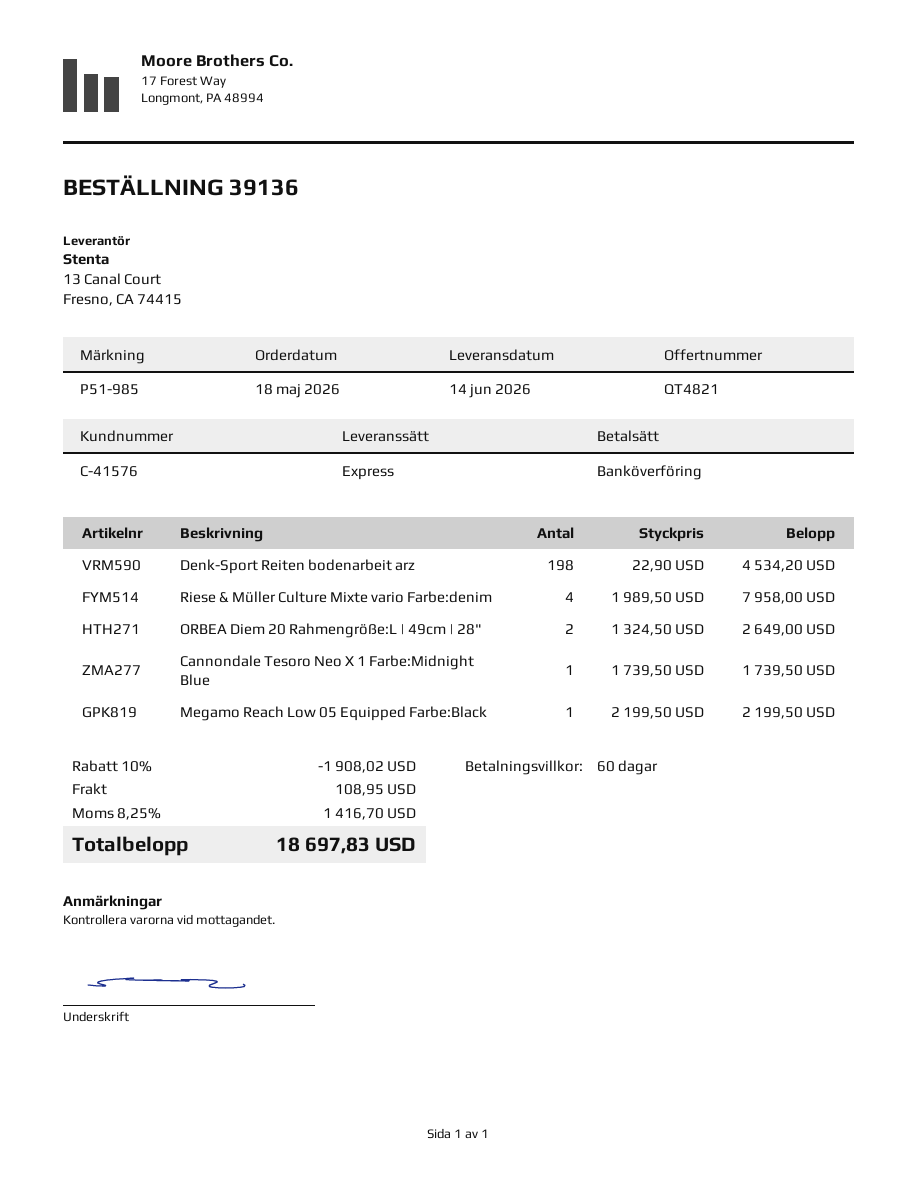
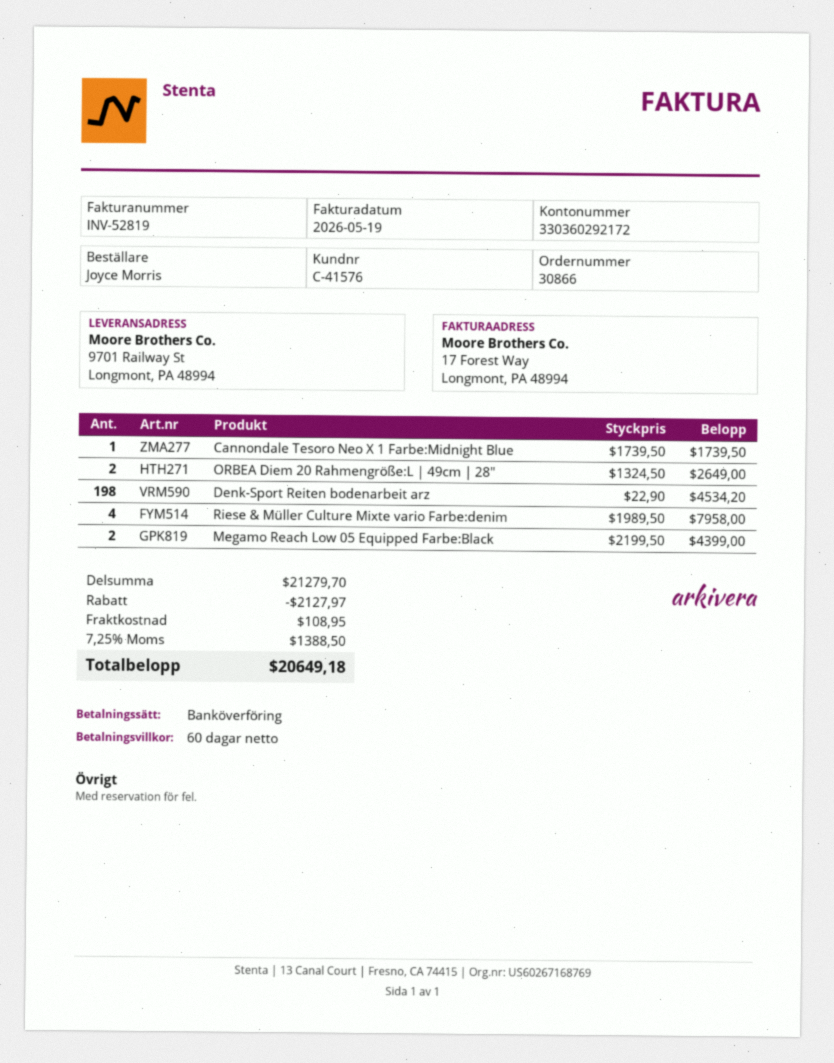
order number: 39136 -> 30866
Megamo Reach Low 05 Equipped Farbe:Black: 1 x 2199.50 = 2199.50 -> 2 x 2199.50 = 4399.00
discount: 1908.02 -> 2127.97
tax: 8.25% = 1416.70 -> 7.25% = 1388.50
total: 18697.83 -> 20649.18

